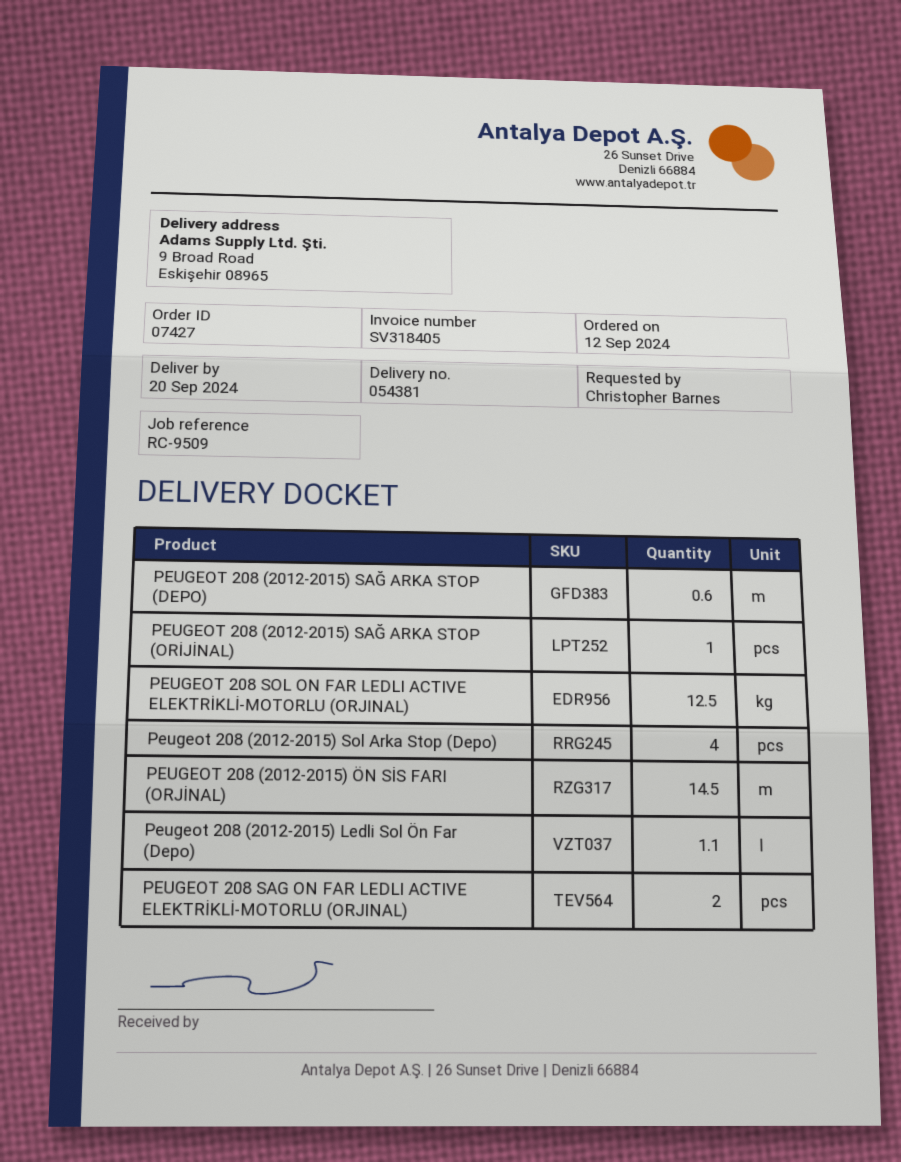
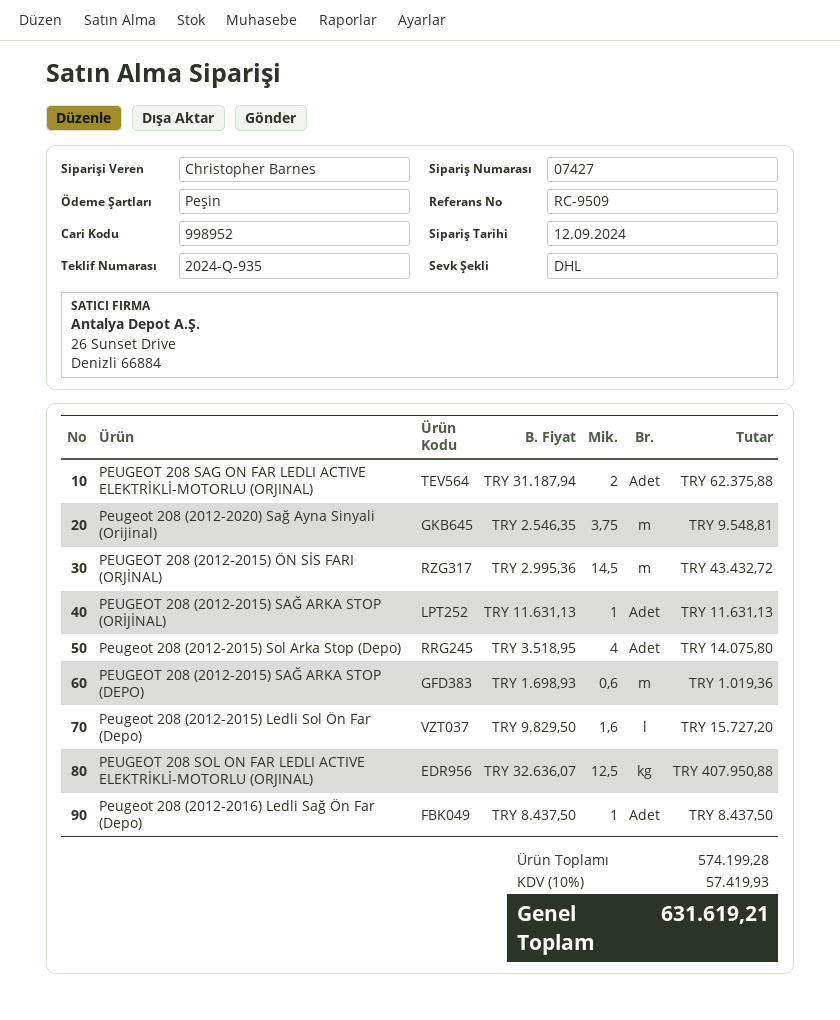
Peugeot 208 (2012-2015) Ledli Sol Ön Far (Depo): 1.1 -> 1.6
Peugeot 208 (2012-2020) Sağ Ayna Sinyali (Orijinal): none -> 3.75
Peugeot 208 (2012-2016) Ledli Sağ Ön Far (Depo): none -> 1

